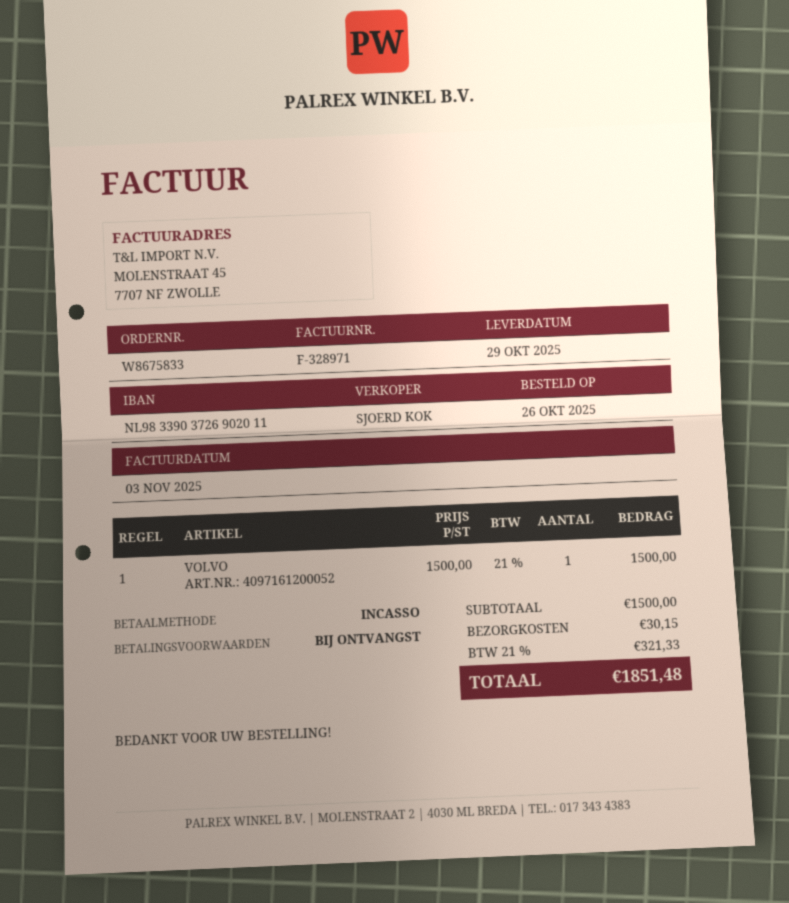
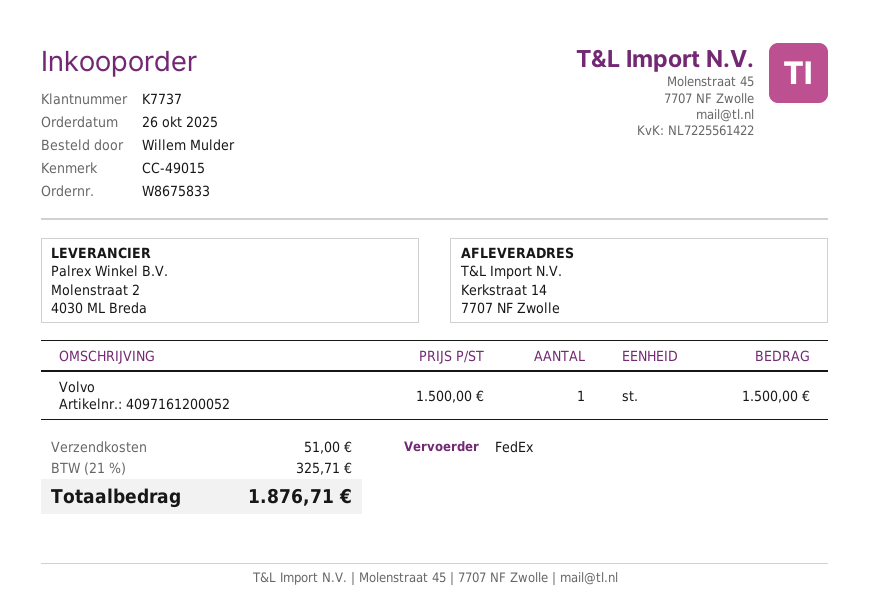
shipping: 30.15 -> 51.00
tax: 21% = 321.33 -> 21% = 325.71
total: 1851.48 -> 1876.71

